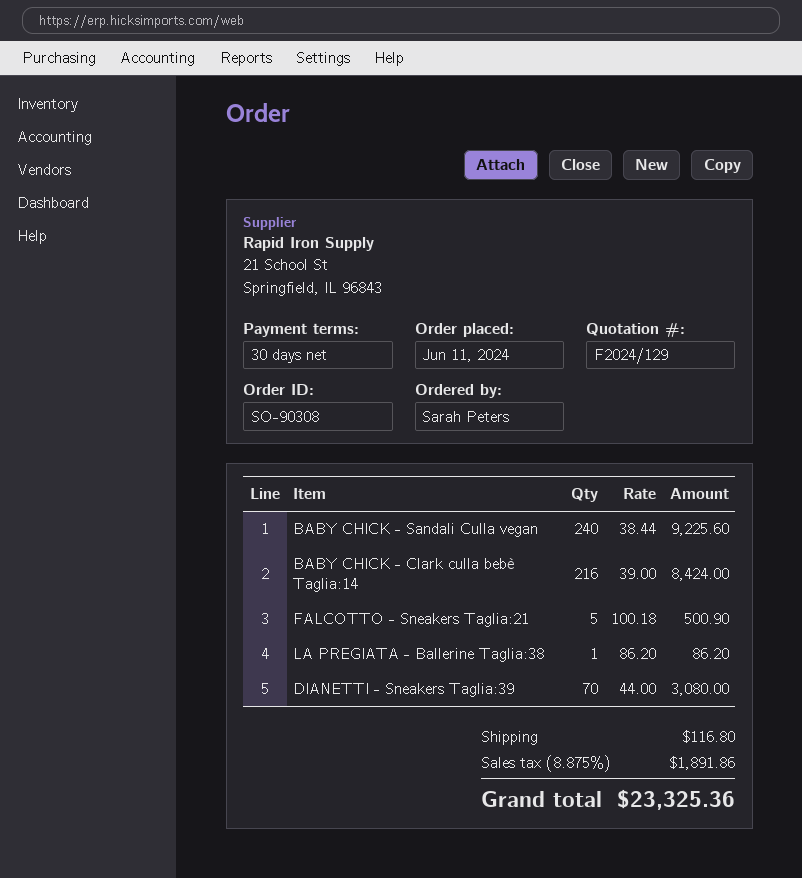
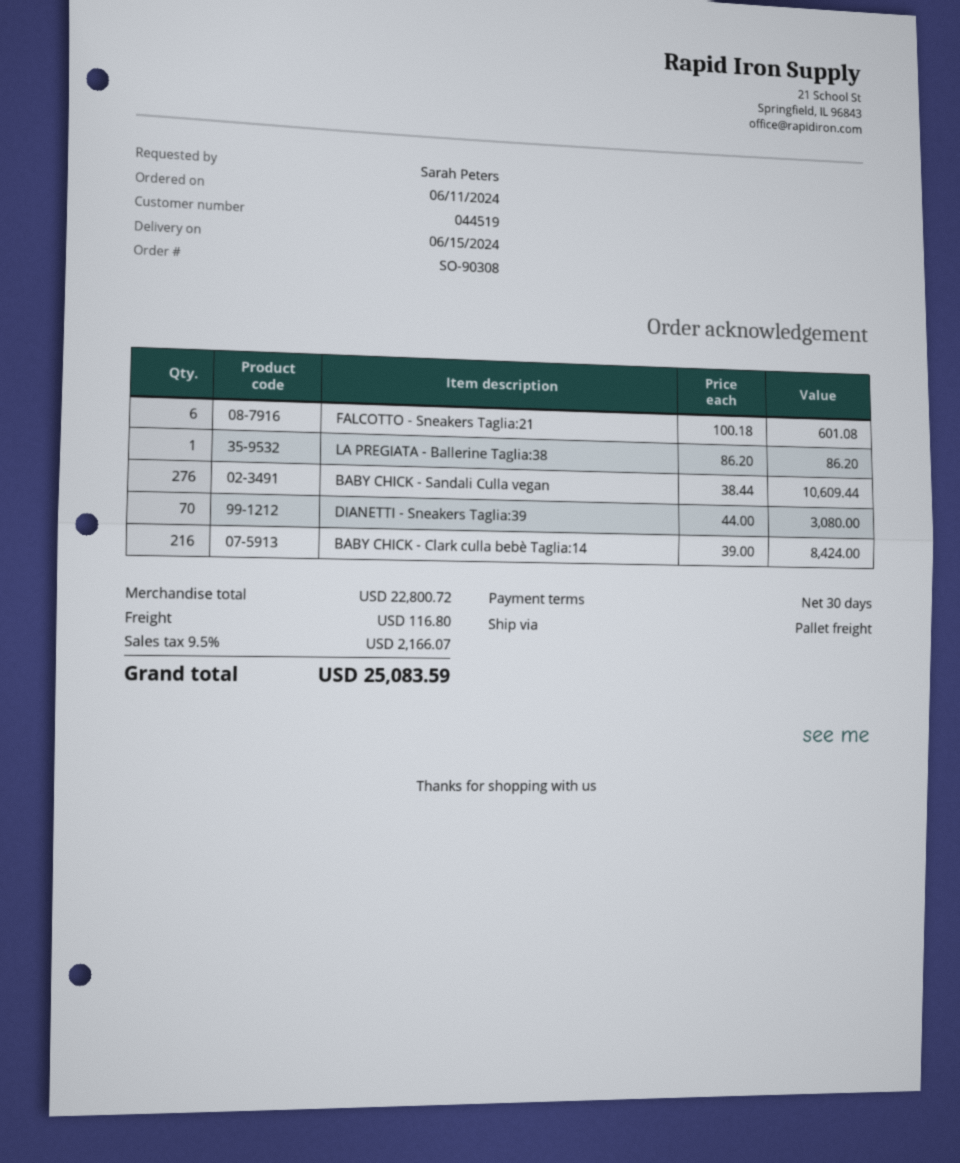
BABY CHICK - Sandali Culla vegan: 240 x 38.44 = 9225.60 -> 276 x 38.44 = 10609.44
FALCOTTO - Sneakers Taglia:21: 5 x 100.18 = 500.90 -> 6 x 100.18 = 601.08
tax: 8.875% = 1891.86 -> 9.5% = 2166.07
total: 23325.36 -> 25083.59

